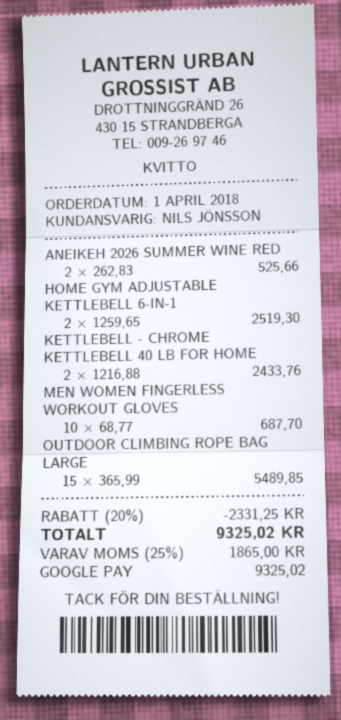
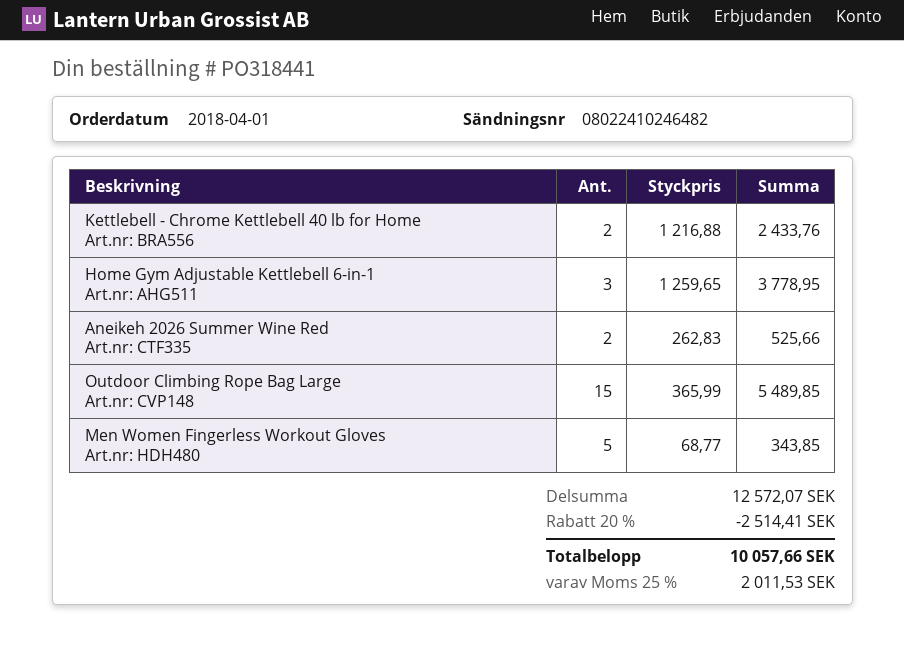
HOME GYM ADJUSTABLE KETTLEBELL 6-IN-1: 2 x 1259.65 = 2519.30 -> 3 x 1259.65 = 3778.95
MEN WOMEN FINGERLESS WORKOUT GLOVES: 10 x 68.77 = 687.70 -> 5 x 68.77 = 343.85
discount: 20% = 2331.25 -> 20% = 2514.41
tax: 25% = 1865.00 -> 25% = 2011.53
total: 9325.02 -> 10057.66

